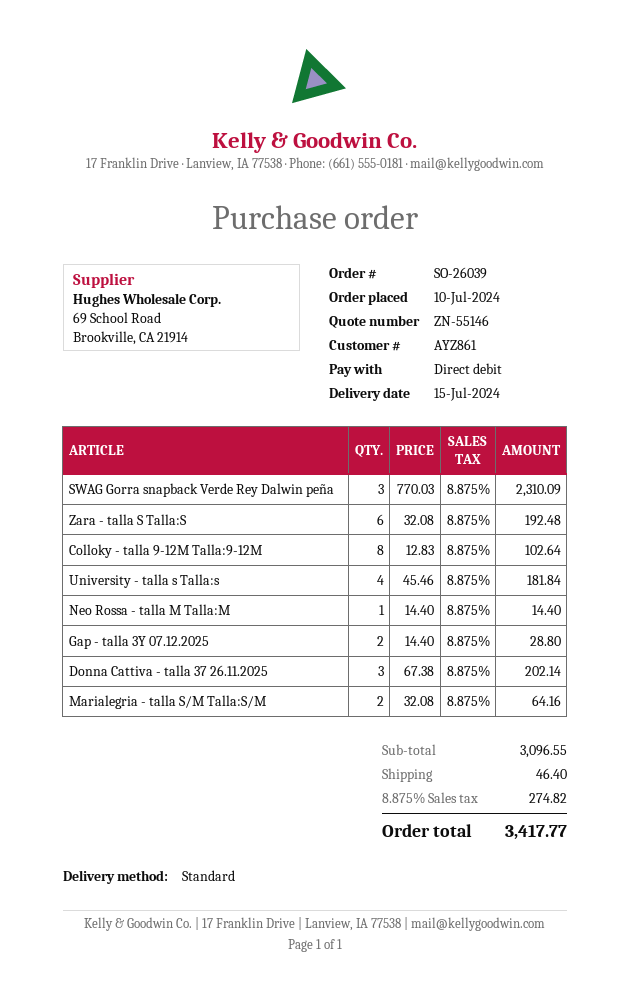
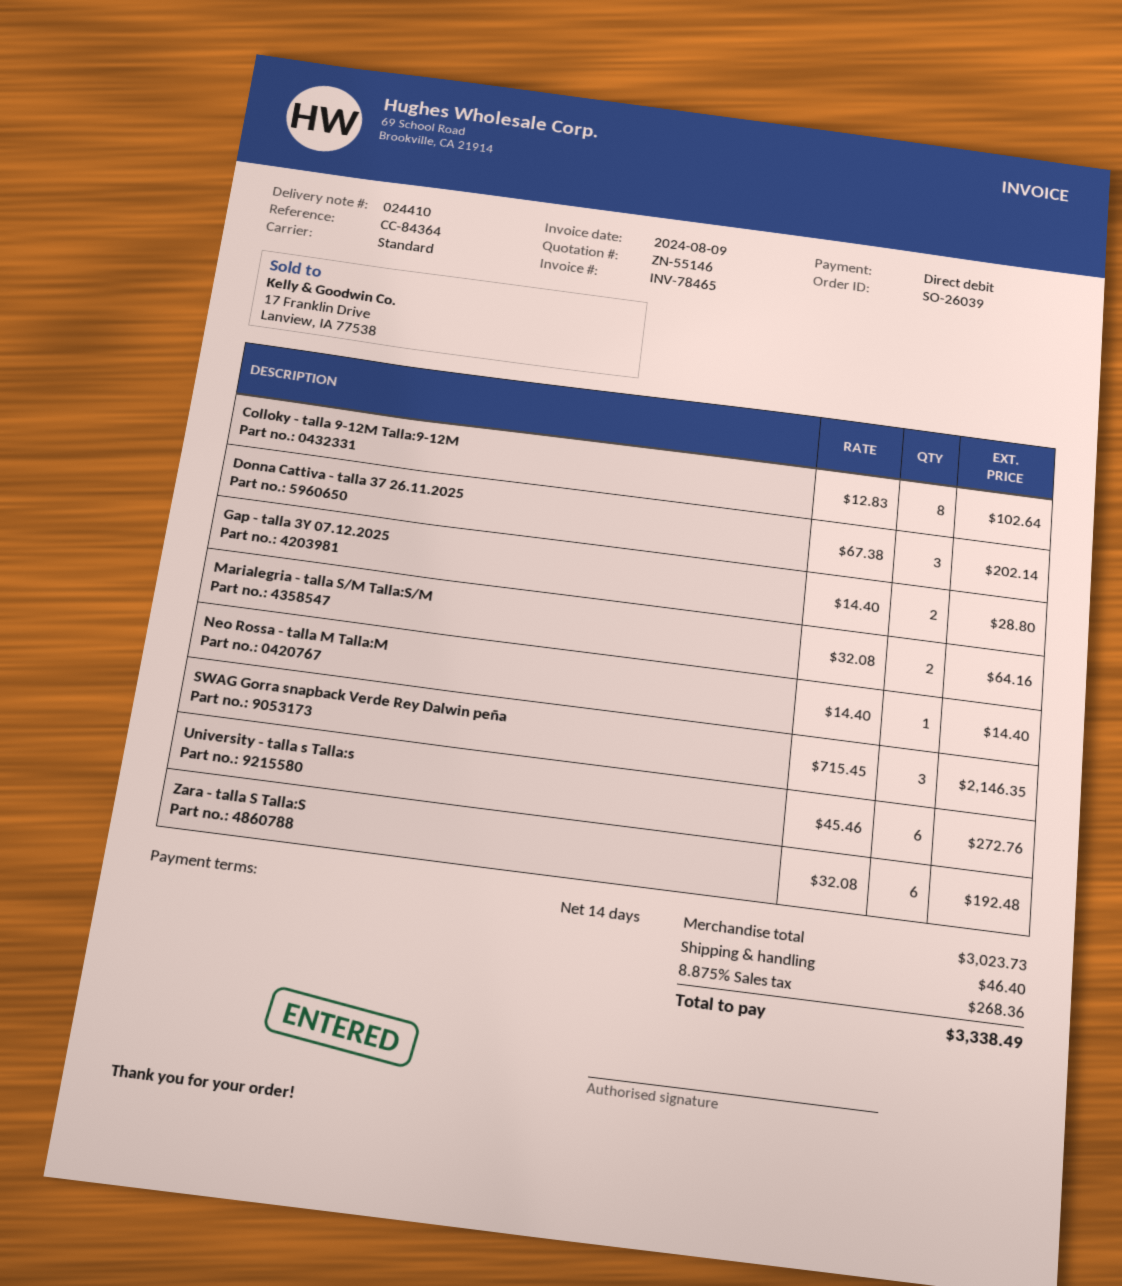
SWAG Gorra snapback Verde Rey Dalwin peña: 3 x 770.03 = 2310.09 -> 3 x 715.45 = 2146.35
University - talla s Talla:s: 4 x 45.46 = 181.84 -> 6 x 45.46 = 272.76
subtotal: 3096.55 -> 3023.73
tax: 8.875% = 274.82 -> 8.875% = 268.36
total: 3417.77 -> 3338.49

